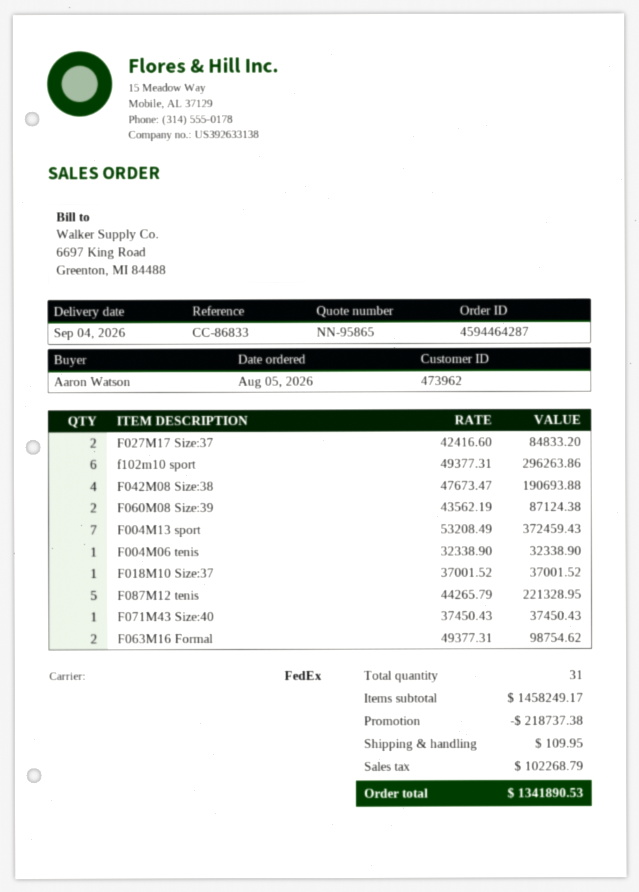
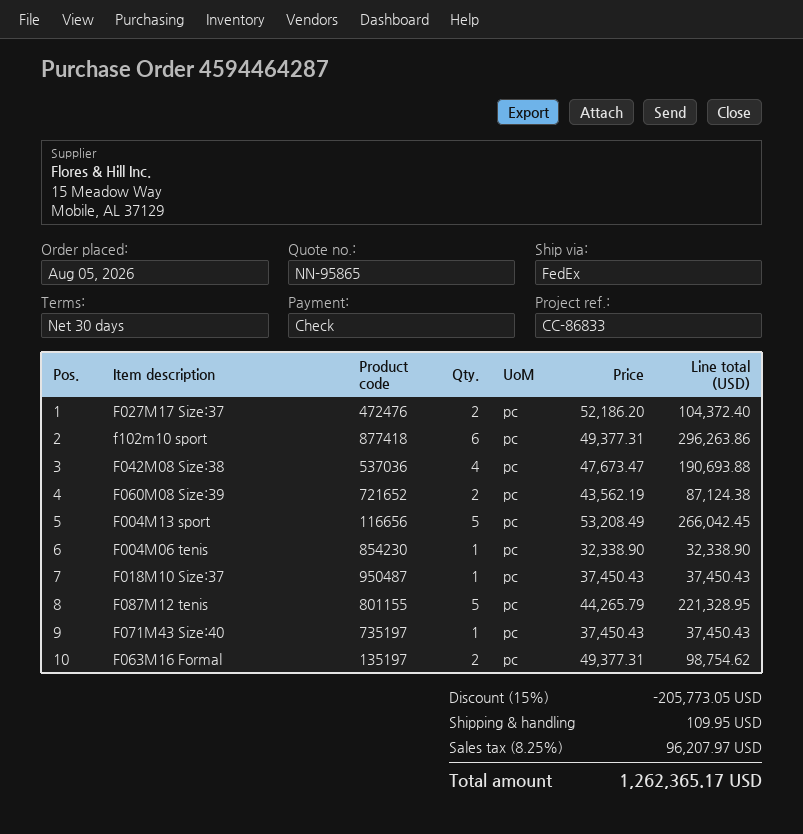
F027M17 Size:37: 2 x 42416.60 = 84833.20 -> 2 x 52186.20 = 104372.40
F004M13 sport: 7 x 53208.49 = 372459.43 -> 5 x 53208.49 = 266042.45
F018M10 Size:37: 1 x 37001.52 = 37001.52 -> 1 x 37450.43 = 37450.43
discount: 218737.38 -> 205773.05
tax: 102268.79 -> 96207.97
total: 1341890.53 -> 1262365.17

